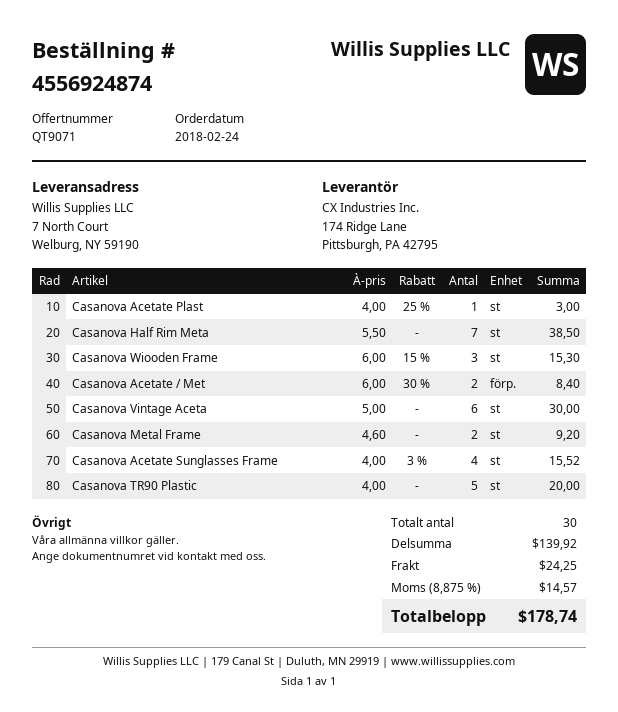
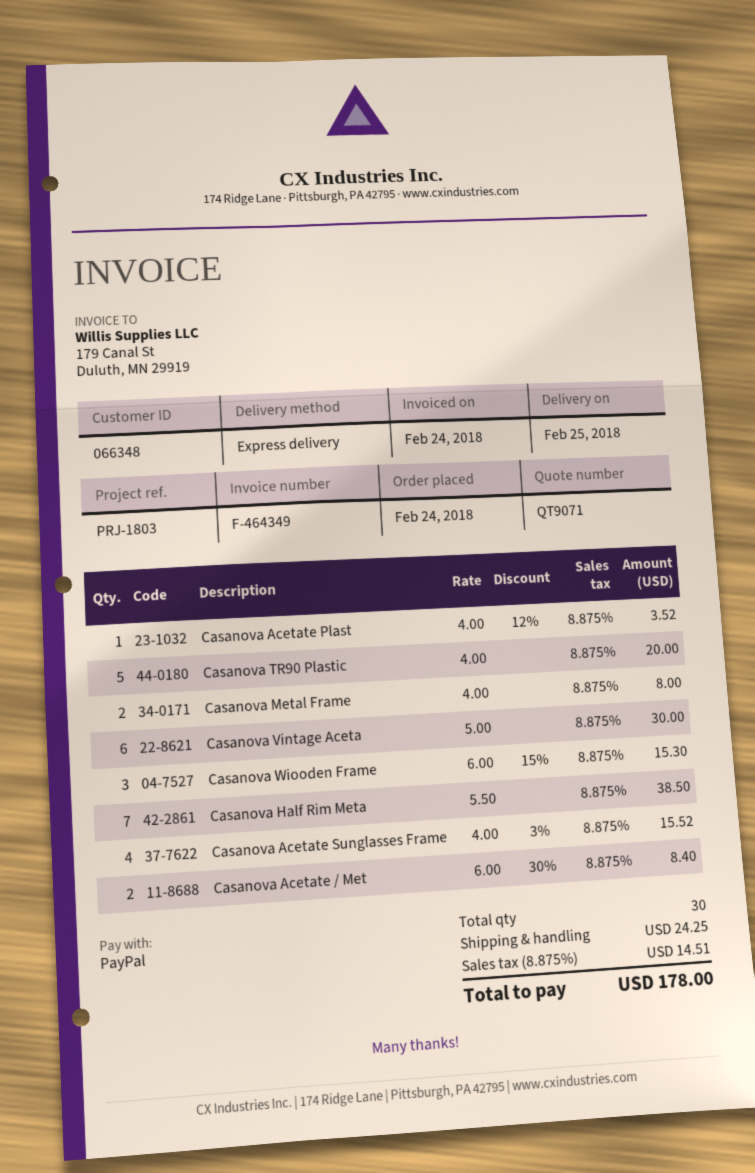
Casanova Acetate Plast: 1 x 4.00 - 25% = 3.00 -> 1 x 4.00 - 12% = 3.52
Casanova Metal Frame: 2 x 4.60 = 9.20 -> 2 x 4.00 = 8.00
tax: 8.875% = 14.57 -> 8.875% = 14.51
total: 178.74 -> 178.00

